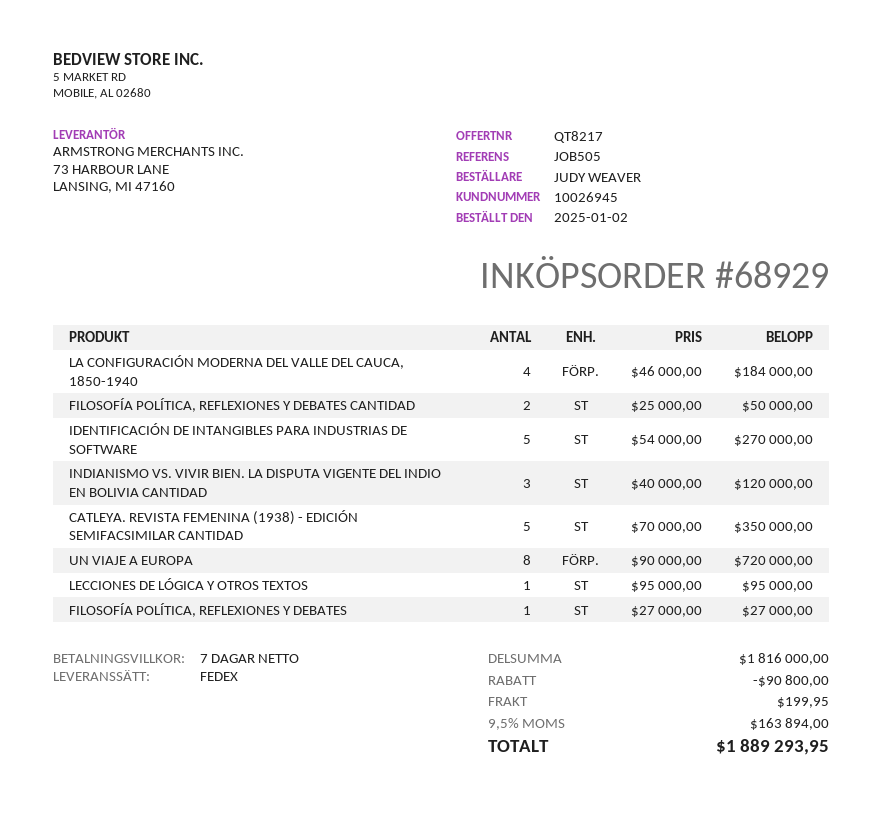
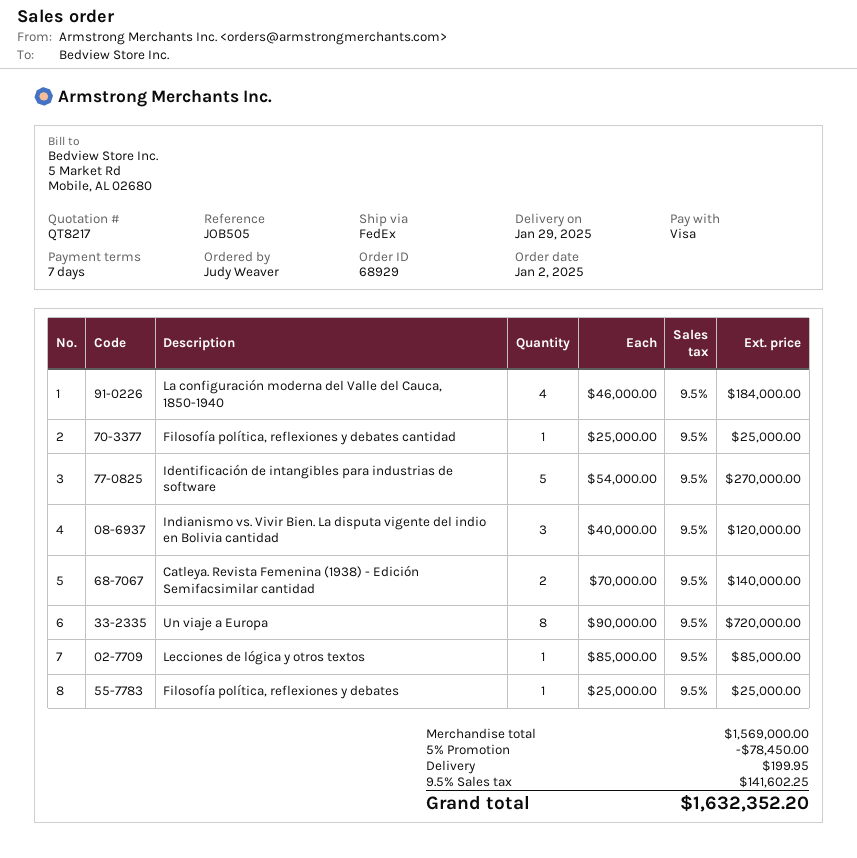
FILOSOFÍA POLÍTICA, REFLEXIONES Y DEBATES CANTIDAD: 2 x 25000.00 = 50000.00 -> 1 x 25000.00 = 25000.00
CATLEYA. REVISTA FEMENINA (1938) - EDICIÓN SEMIFACSIMILAR CANTIDAD: 5 x 70000.00 = 350000.00 -> 2 x 70000.00 = 140000.00
LECCIONES DE LÓGICA Y OTROS TEXTOS: 1 x 95000.00 = 95000.00 -> 1 x 85000.00 = 85000.00
FILOSOFÍA POLÍTICA, REFLEXIONES Y DEBATES: 1 x 27000.00 = 27000.00 -> 1 x 25000.00 = 25000.00
subtotal: 1816000.00 -> 1569000.00
discount: 90800.00 -> 78450.00
tax: 9.5% = 163894.00 -> 9.5% = 141602.25
total: 1889293.95 -> 1632352.20

